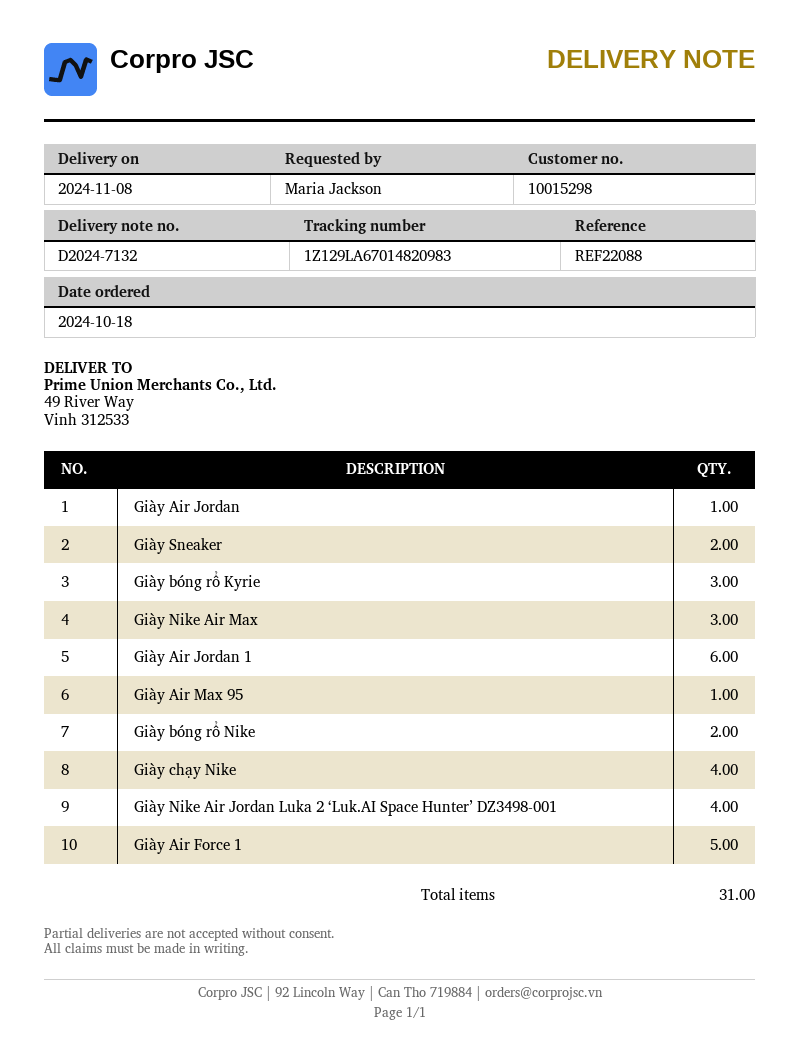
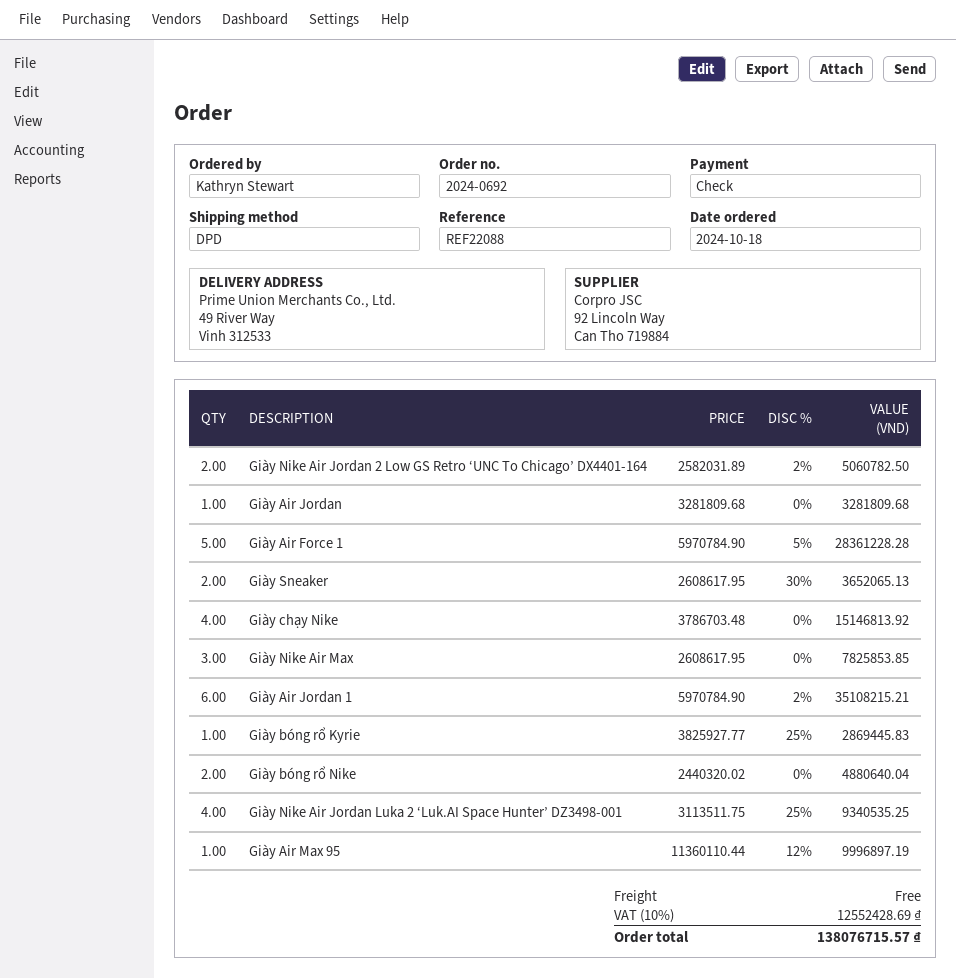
ordered by: Maria Jackson -> Kathryn Stewart
Giày bóng rổ Kyrie: 3 -> 1
Giày Nike Air Jordan 2 Low GS Retro ‘UNC To Chicago’ DX4401-164: none -> 2

